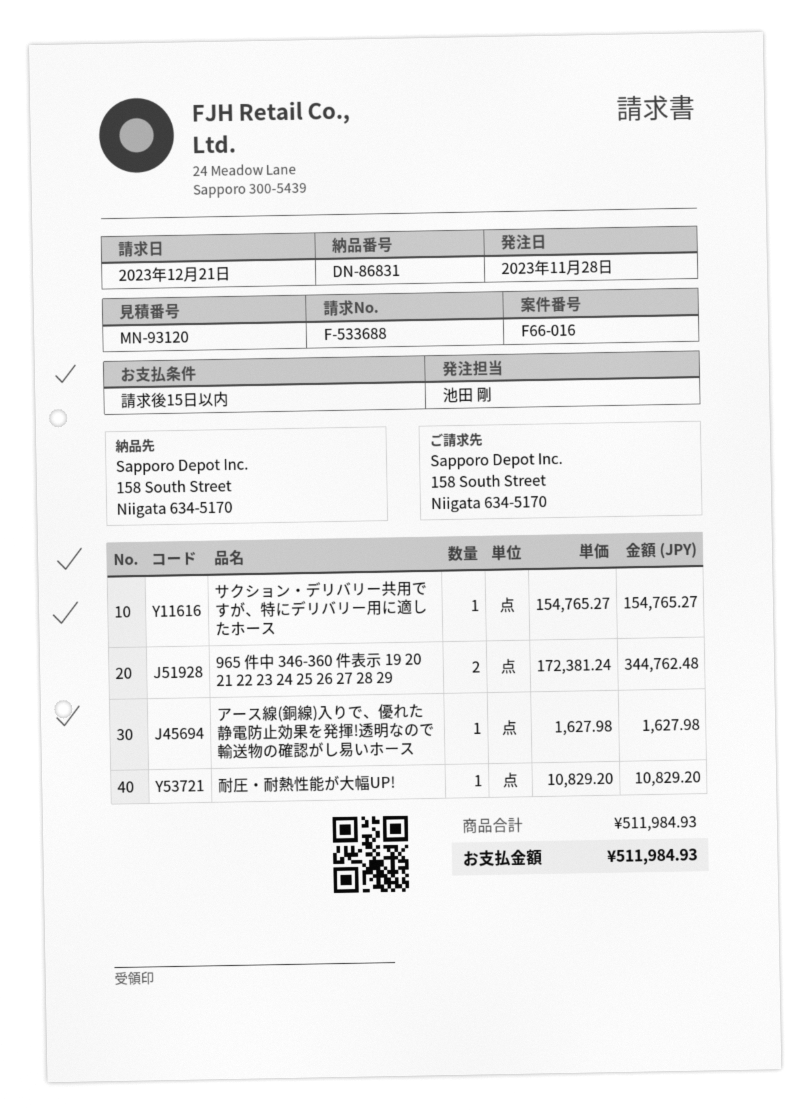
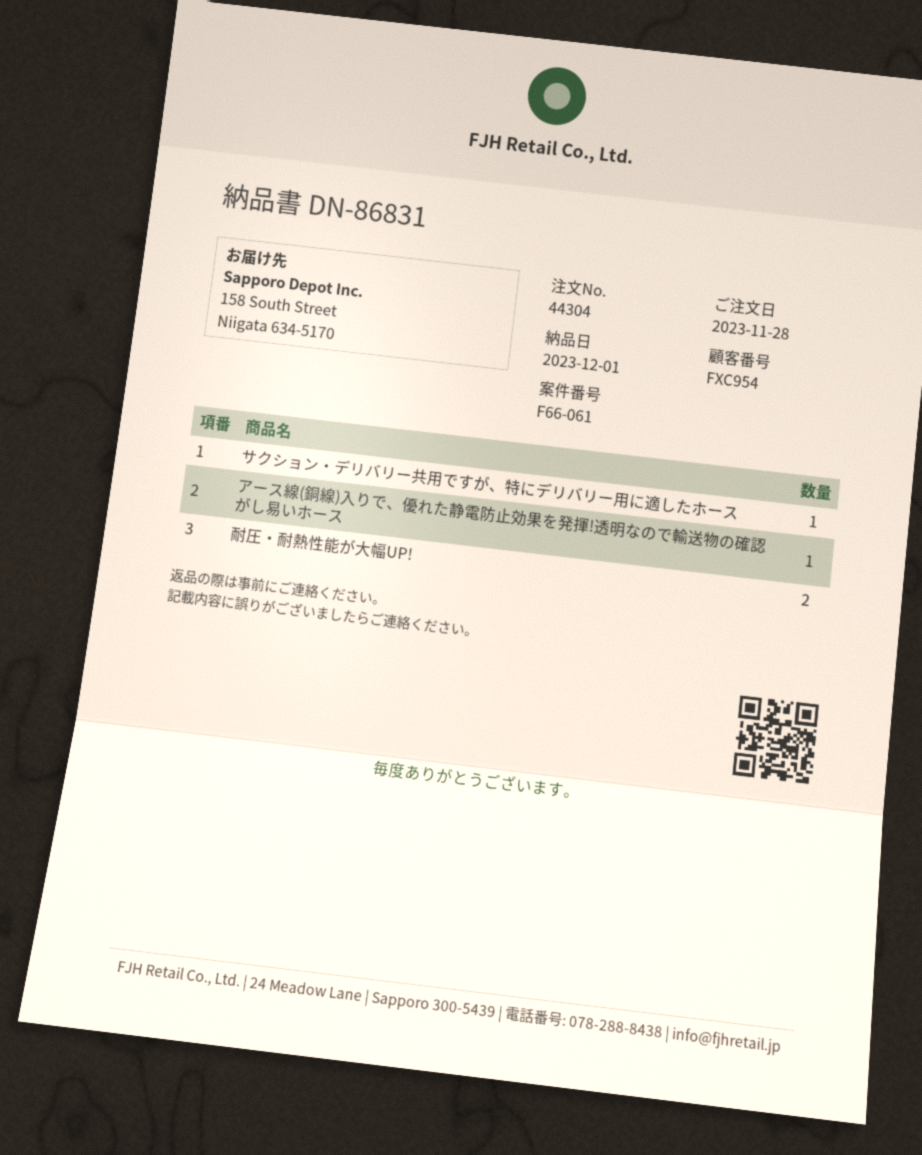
reference: F66-016 -> F66-061
965 件中 346-360 件表示 19 20 21 22 23 24 25 26 27 28 29: 2 -> none
耐圧・耐熱性能が大幅UP!: 1 -> 2

